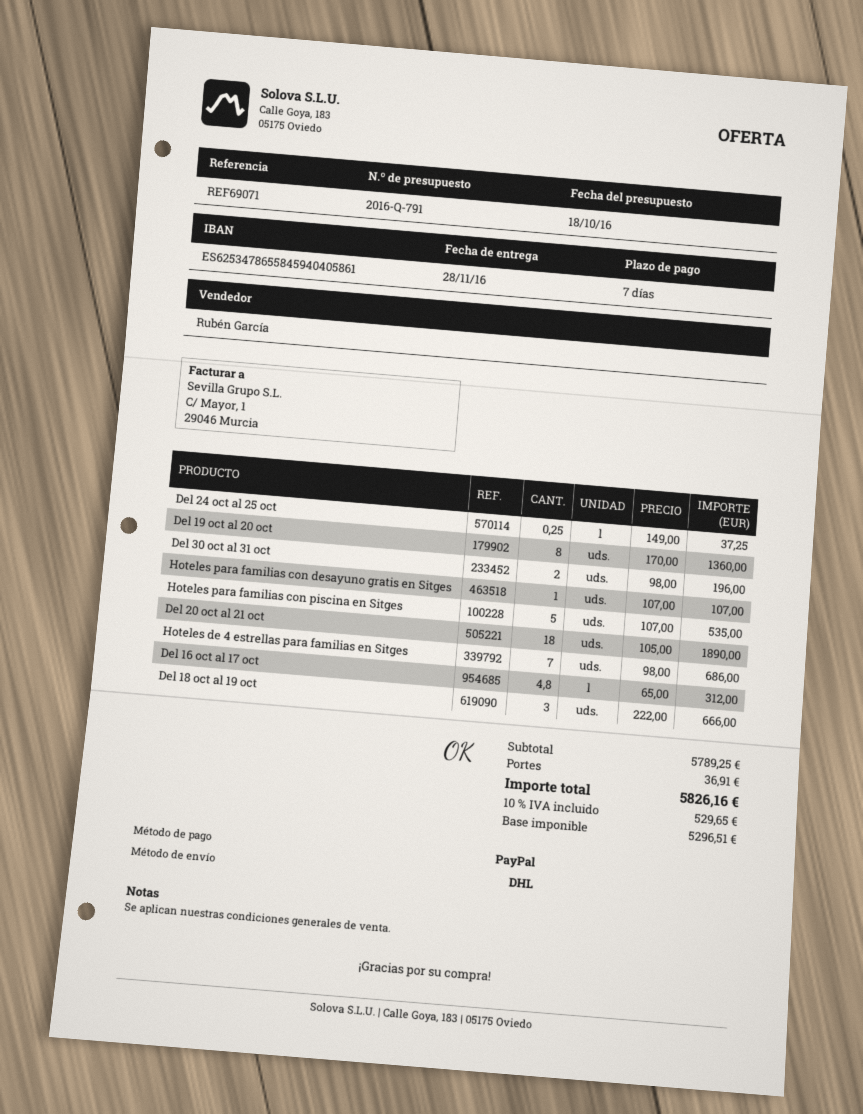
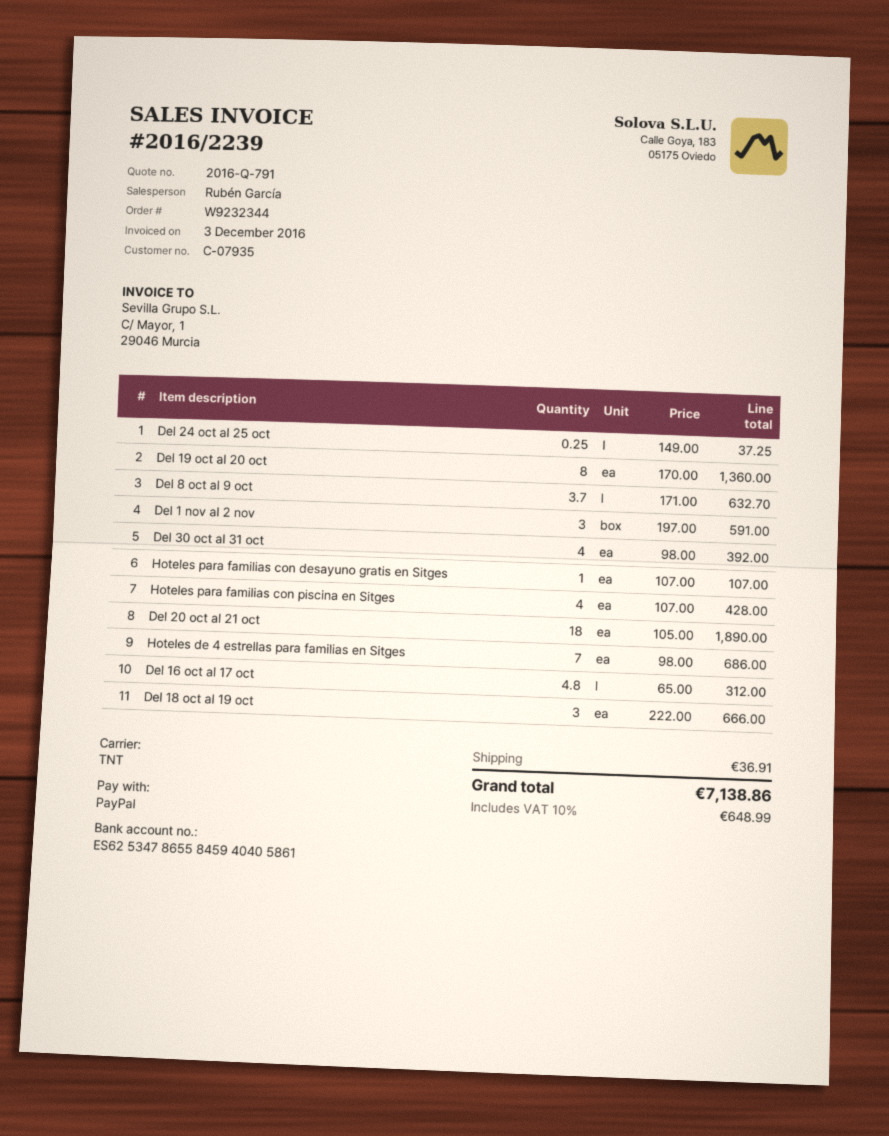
shipping method: DHL -> TNT
Del 30 oct al 31 oct: 2 x 98.00 = 196.00 -> 4 x 98.00 = 392.00
Hoteles para familias con piscina en Sitges: 5 x 107.00 = 535.00 -> 4 x 107.00 = 428.00
Del 8 oct al 9 oct: none -> 3.7 x 171.00 = 632.70
Del 1 nov al 2 nov: none -> 3 x 197.00 = 591.00
tax: 10% = 529.65 -> 10% = 648.99
total: 5826.16 -> 7138.86

